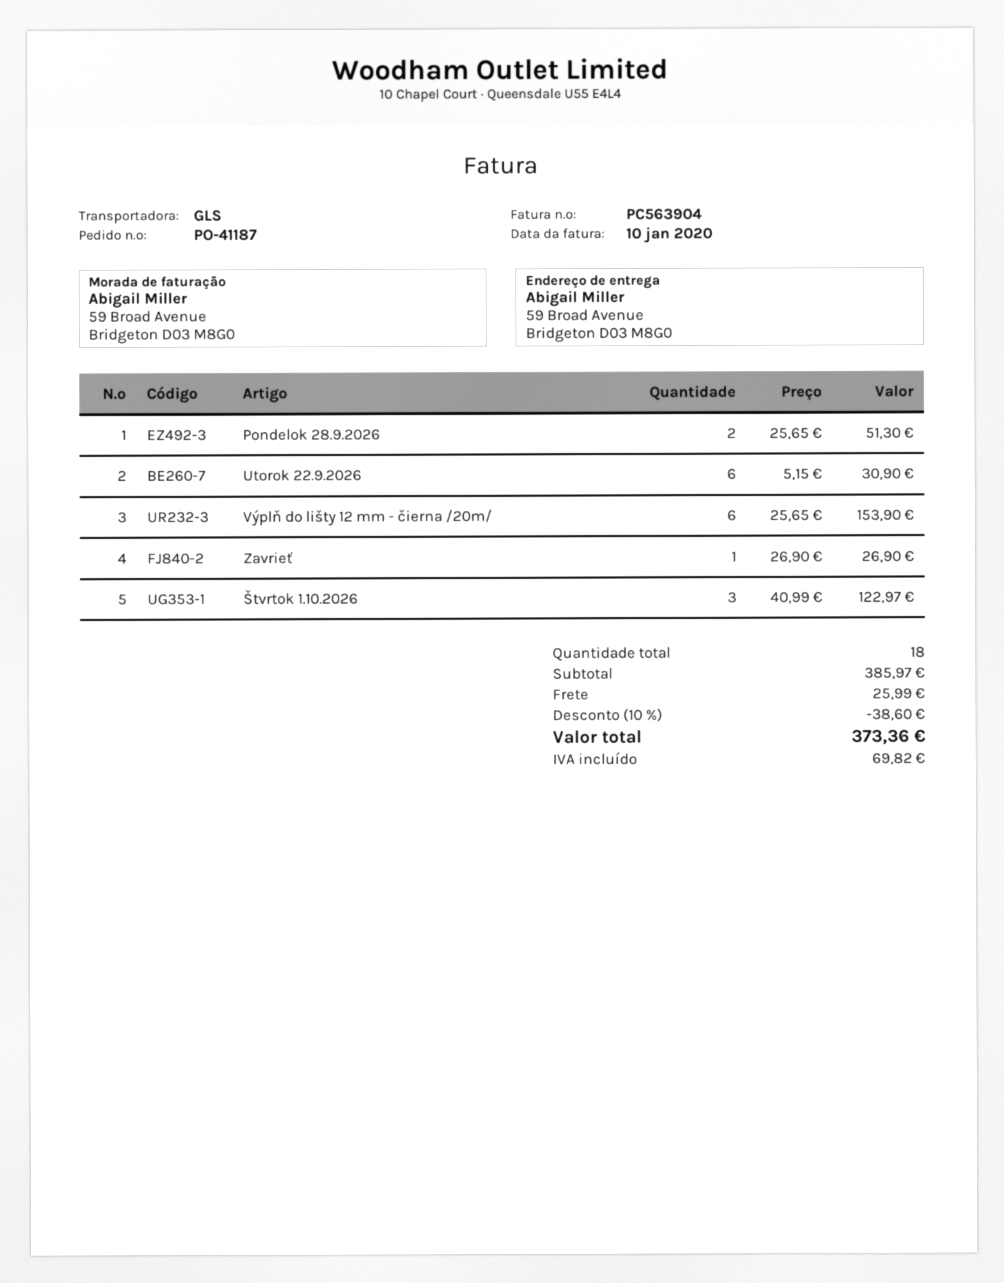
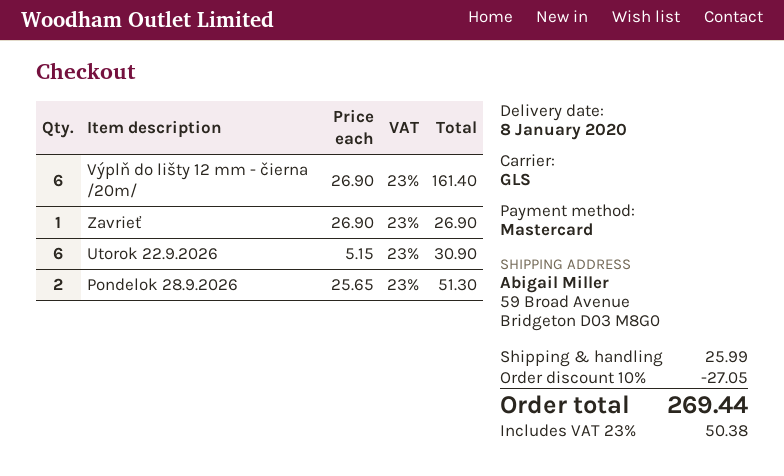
Výplň do lišty 12 mm - čierna /20m/: 6 x 25.65 = 153.90 -> 6 x 26.90 = 161.40
Štvrtok 1.10.2026: 3 x 40.99 = 122.97 -> none
discount: 10% = 38.60 -> 10% = 27.05
tax: 69.82 -> 50.38
total: 373.36 -> 269.44

